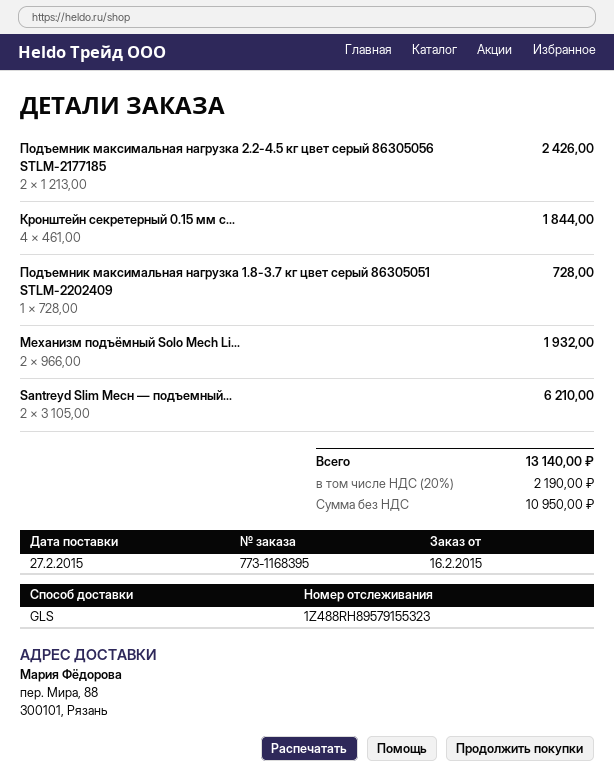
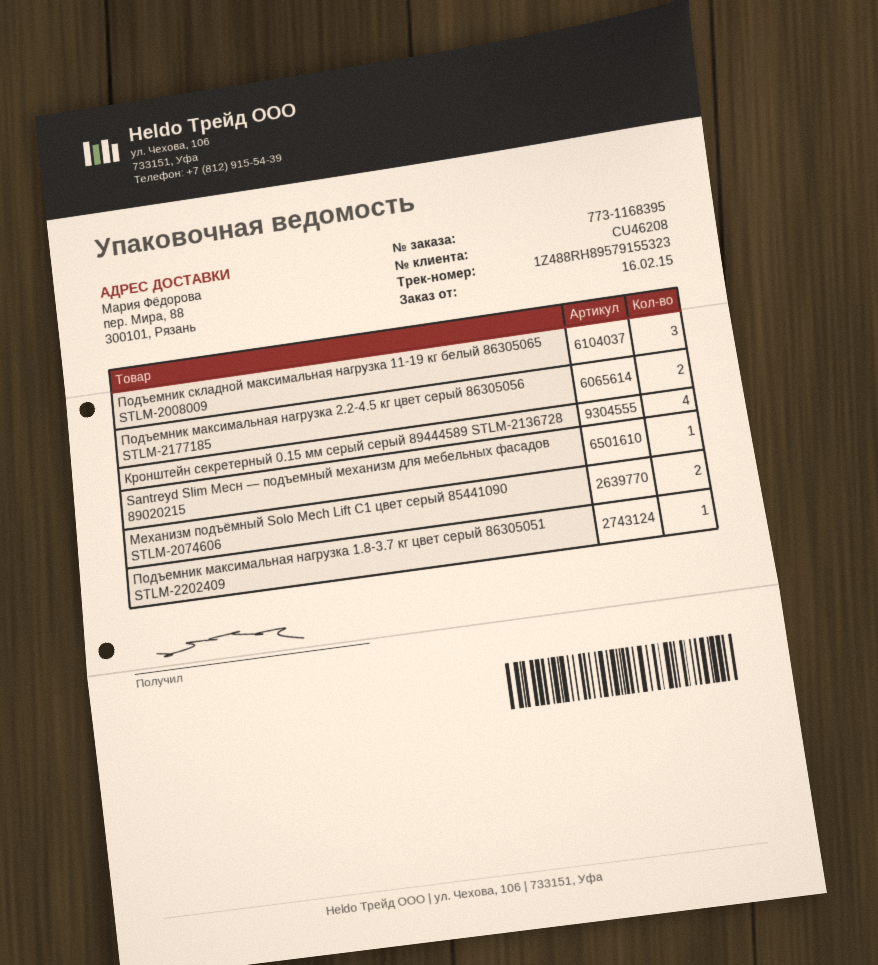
Santreyd Slim Месн — подъемный...: 2 -> 1
Подъемник складной максимальная нагрузка 11-19 кг белый 86305065 STLM-2008009: none -> 3

